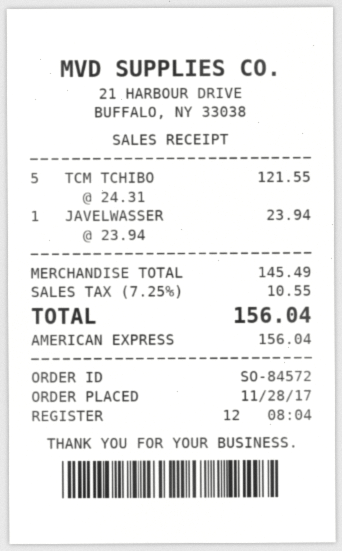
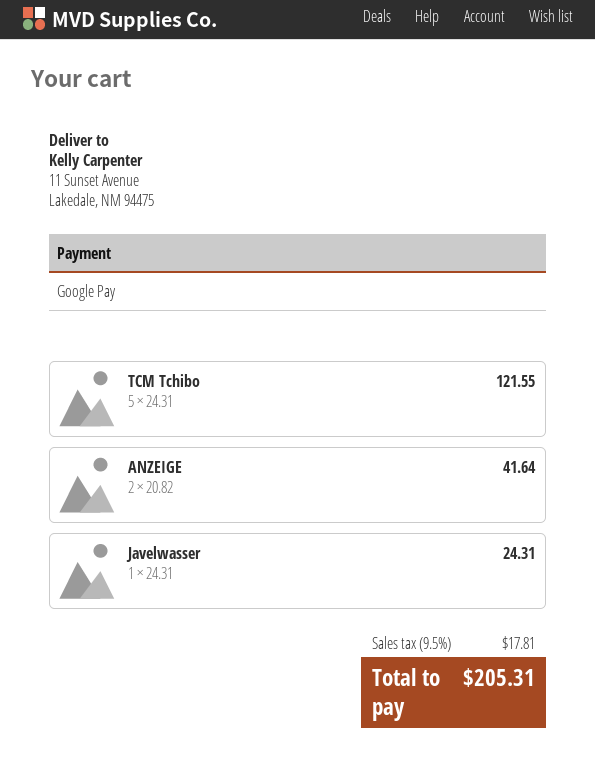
payment method: American Express -> Google Pay
JAVELWASSER: 1 x 23.94 = 23.94 -> 1 x 24.31 = 24.31
ANZEIGE: none -> 2 x 20.82 = 41.64
tax: 7.25% = 10.55 -> 9.5% = 17.81
total: 156.04 -> 205.31

